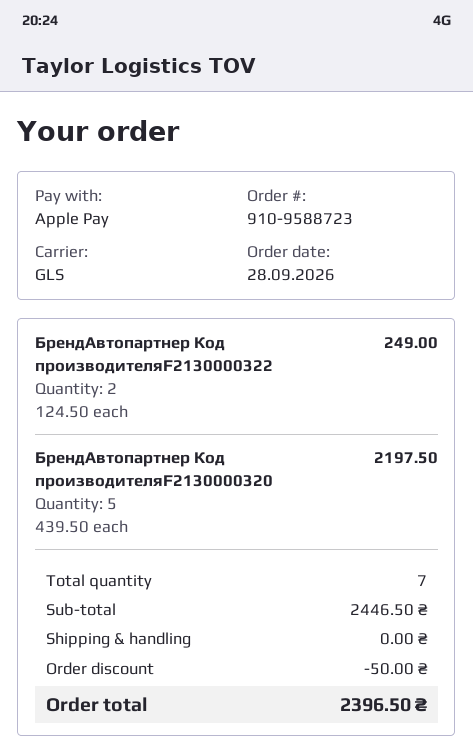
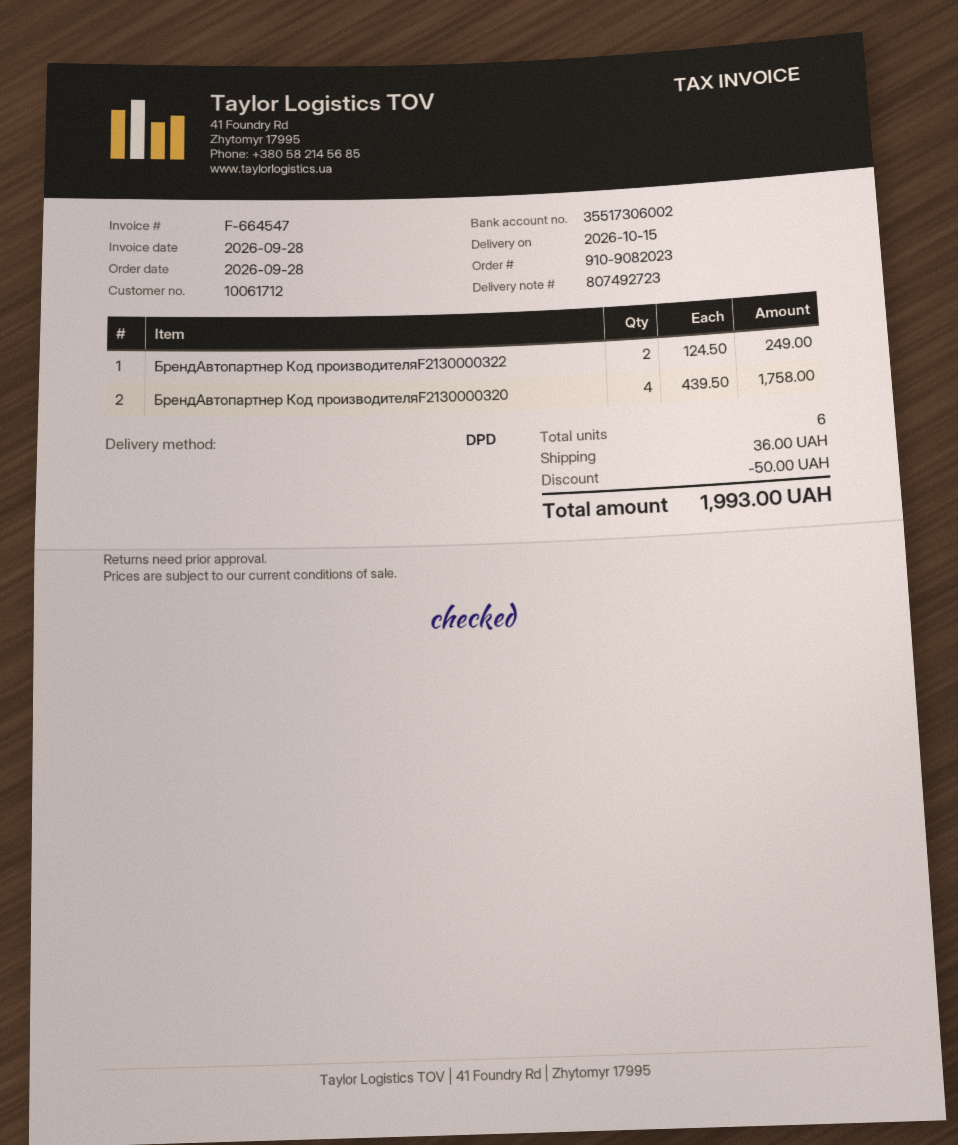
order number: 910-9588723 -> 910-9082023
shipping method: GLS -> DPD
БрендАвтопартнер Код производителяF2130000320: 5 x 439.50 = 2197.50 -> 4 x 439.50 = 1758.00
total quantity: 7 -> 6
shipping: 0.00 -> 36.00
total: 2396.50 -> 1993.00

